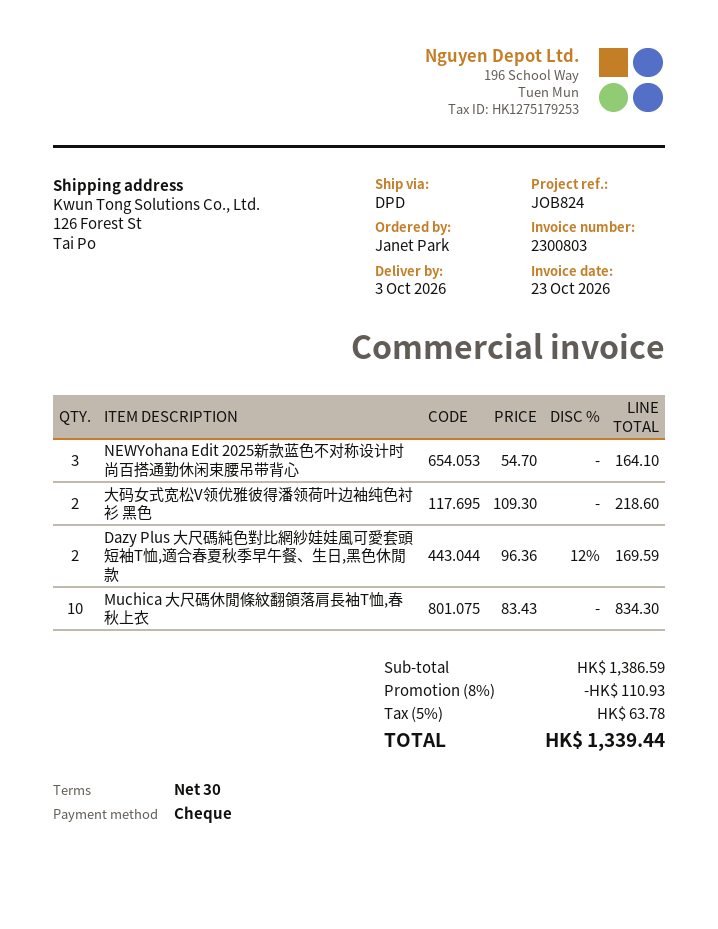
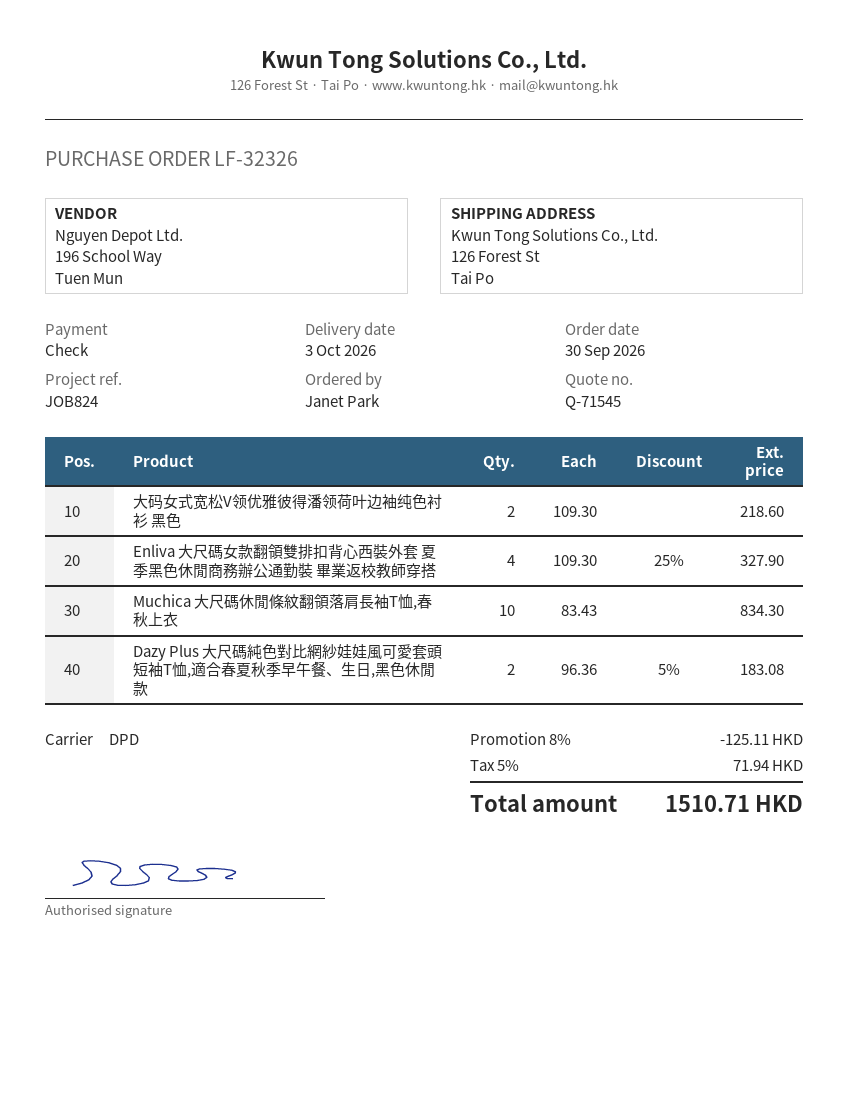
NEWYohana Edit 2025新款蓝色不对称设计时尚百搭通勤休闲束腰吊带背心: 3 x 54.70 = 164.10 -> none
Dazy Plus 大尺碼純色對比網紗娃娃風可愛套頭短袖T恤,適合春夏秋季早午餐、生日,黑色休閒款: 2 x 96.36 - 12% = 169.59 -> 2 x 96.36 - 5% = 183.08
Enliva 大尺碼女款翻領雙排扣背心西裝外套 夏季黑色休閒商務辦公通勤裝 畢業返校教師穿搭: none -> 4 x 109.30 - 25% = 327.90
discount: 8% = 110.93 -> 8% = 125.11
tax: 5% = 63.78 -> 5% = 71.94
total: 1339.44 -> 1510.71

